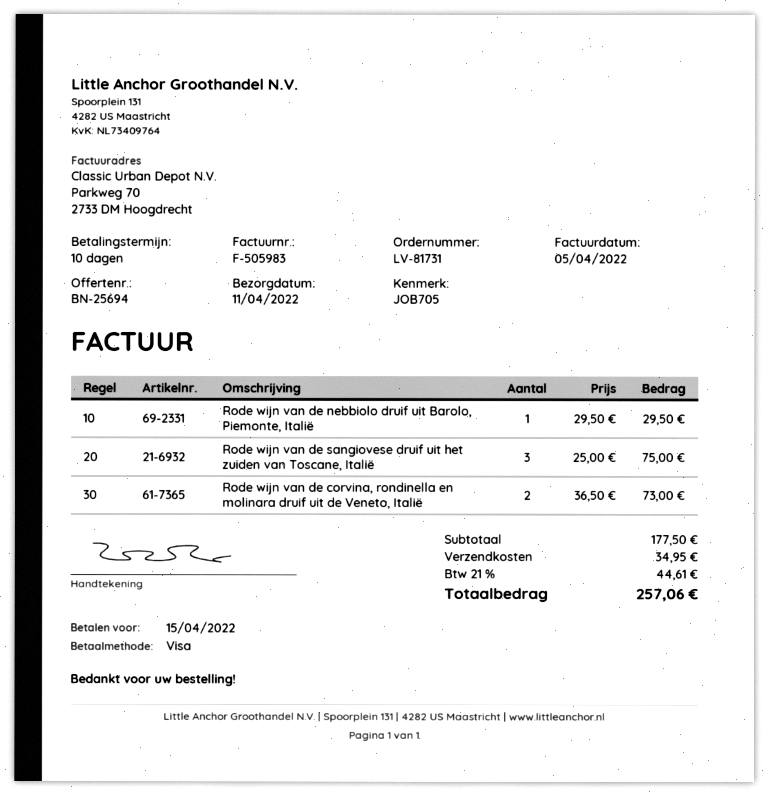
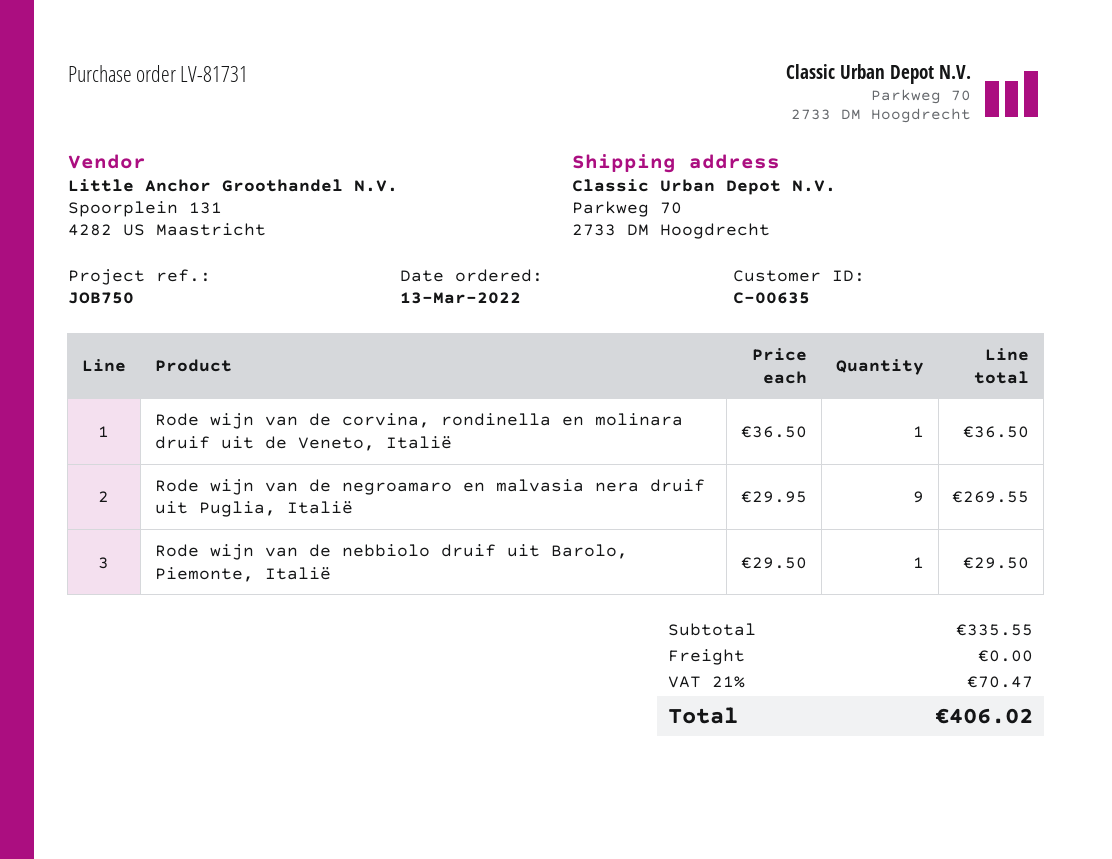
reference: JOB705 -> JOB750
Rode wijn van de sangiovese druif uit het zuiden van Toscane, Italië: 3 x 25.00 = 75.00 -> none
Rode wijn van de corvina, rondinella en molinara druif uit de Veneto, Italië: 2 x 36.50 = 73.00 -> 1 x 36.50 = 36.50
Rode wijn van de negroamaro en malvasia nera druif uit Puglia, Italië: none -> 9 x 29.95 = 269.55
subtotal: 177.50 -> 335.55
shipping: 34.95 -> 0.00
tax: 21% = 44.61 -> 21% = 70.47
total: 257.06 -> 406.02

